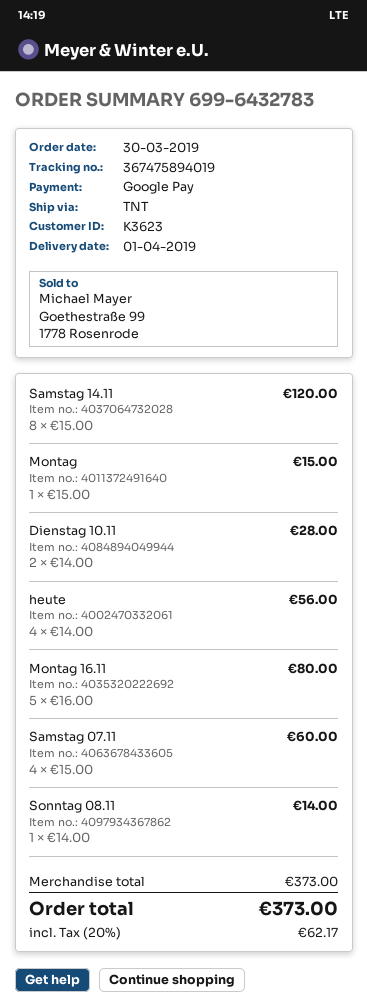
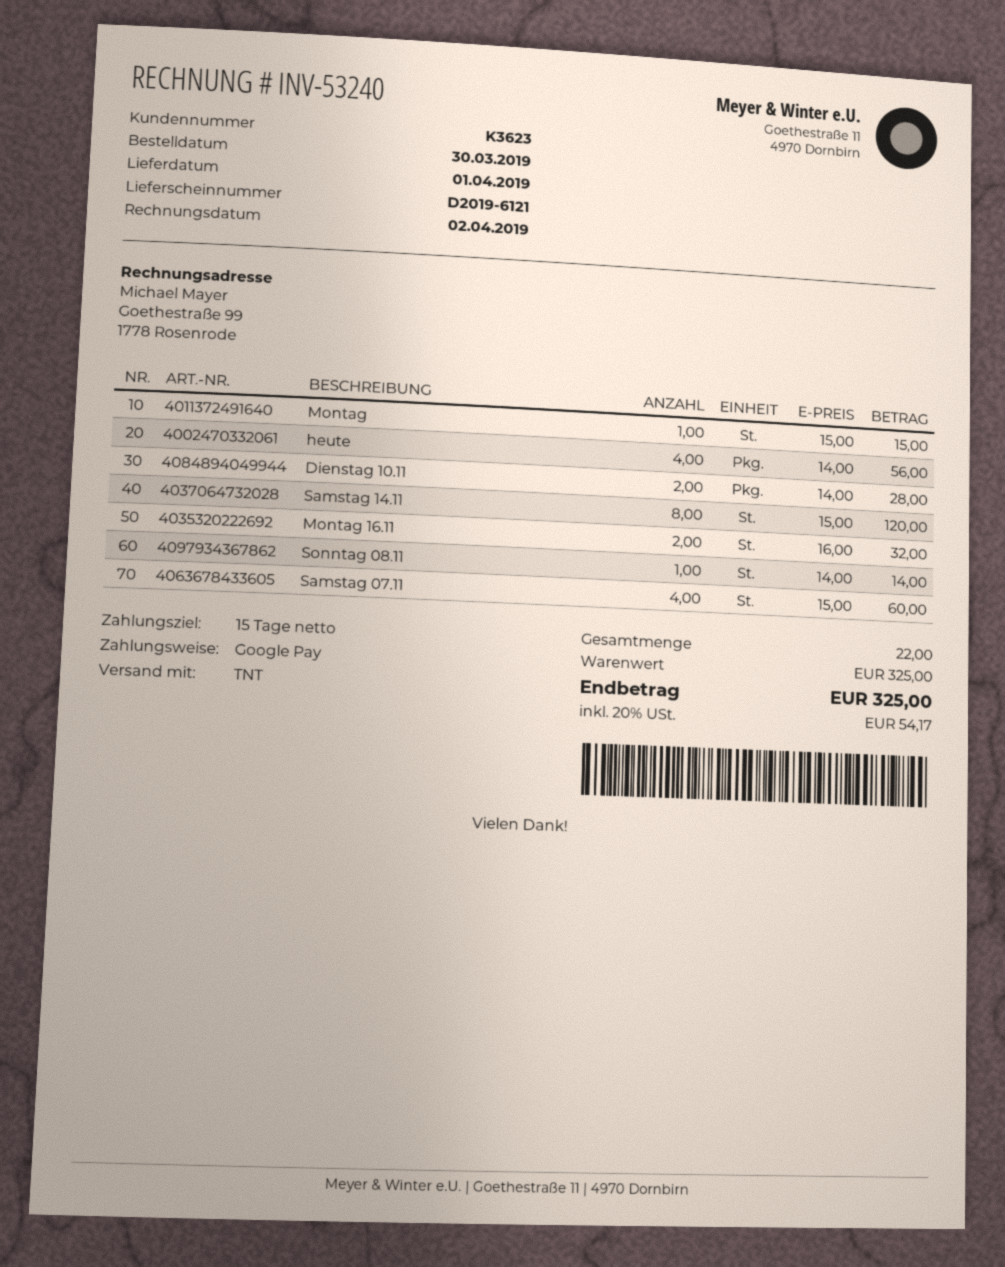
Montag 16.11: 5 x 16.00 = 80.00 -> 2 x 16.00 = 32.00
subtotal: 373.00 -> 325.00
tax: 20% = 62.17 -> 20% = 54.17
total: 373.00 -> 325.00

